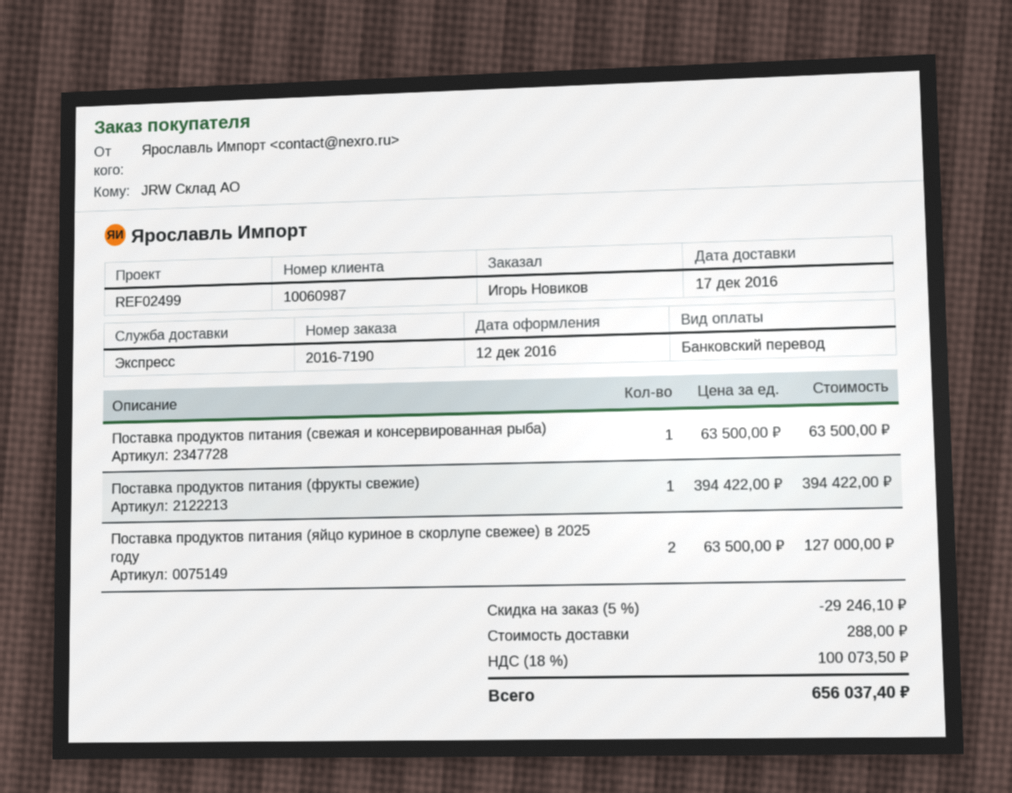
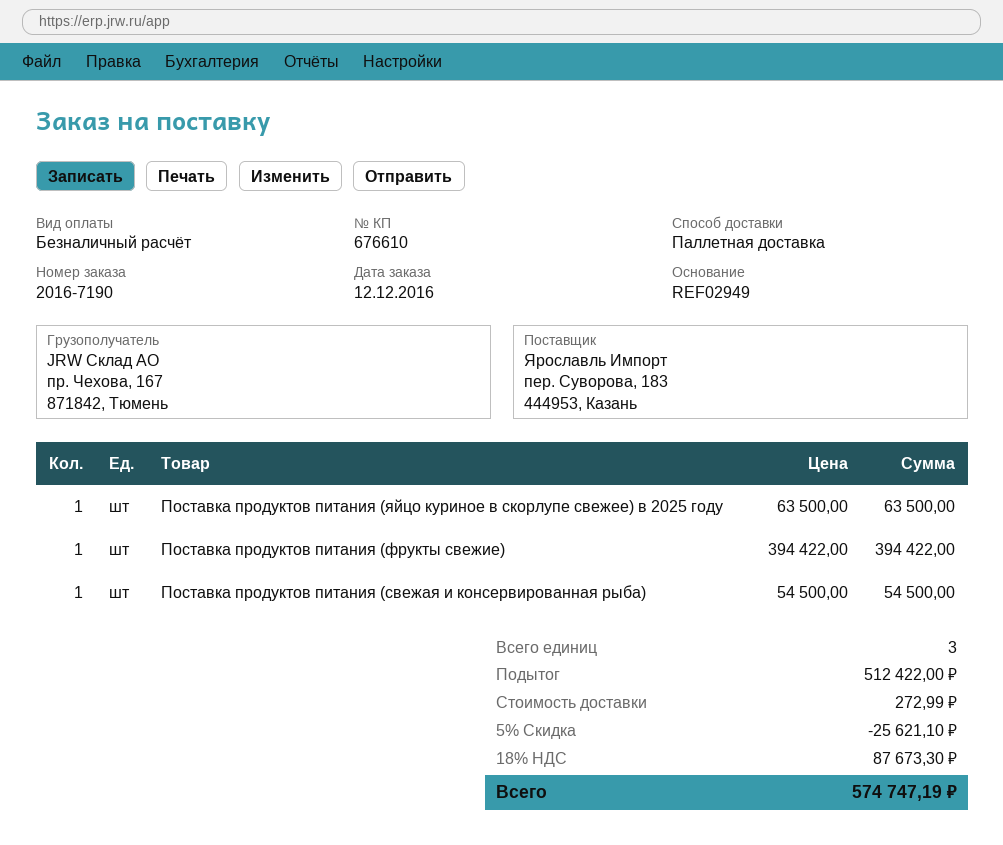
reference: REF02499 -> REF02949
shipping method: express -> pallet freight
Поставка продуктов питания (свежая и консервированная рыба): 1 x 63500.00 = 63500.00 -> 1 x 54500.00 = 54500.00
Поставка продуктов питания (яйцо куриное в скорлупе свежее) в 2025 году: 2 x 63500.00 = 127000.00 -> 1 x 63500.00 = 63500.00
discount: 5% = 29246.10 -> 5% = 25621.10
shipping: 288.00 -> 272.99
tax: 18% = 100073.50 -> 18% = 87673.30
total: 656037.40 -> 574747.19

